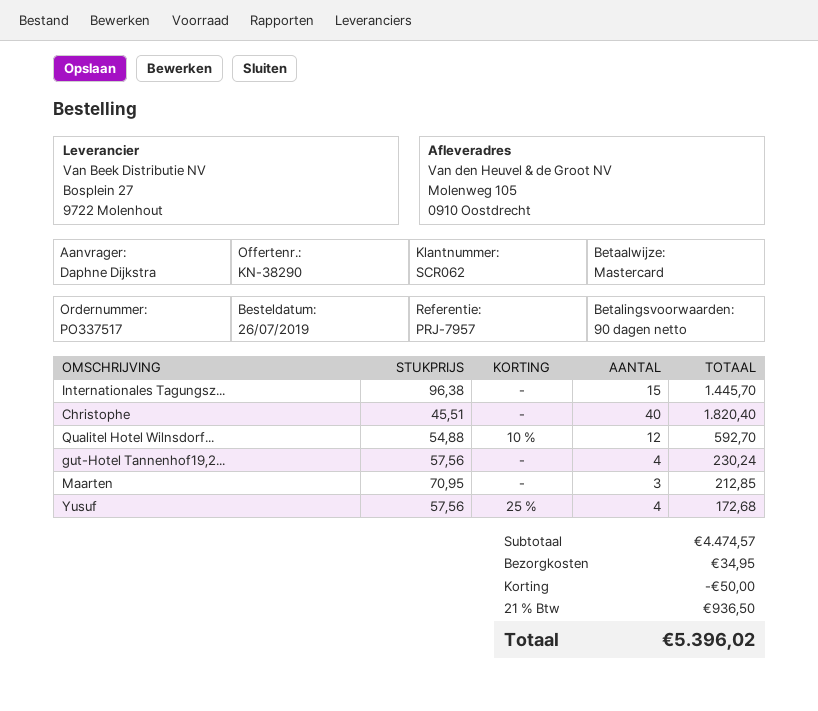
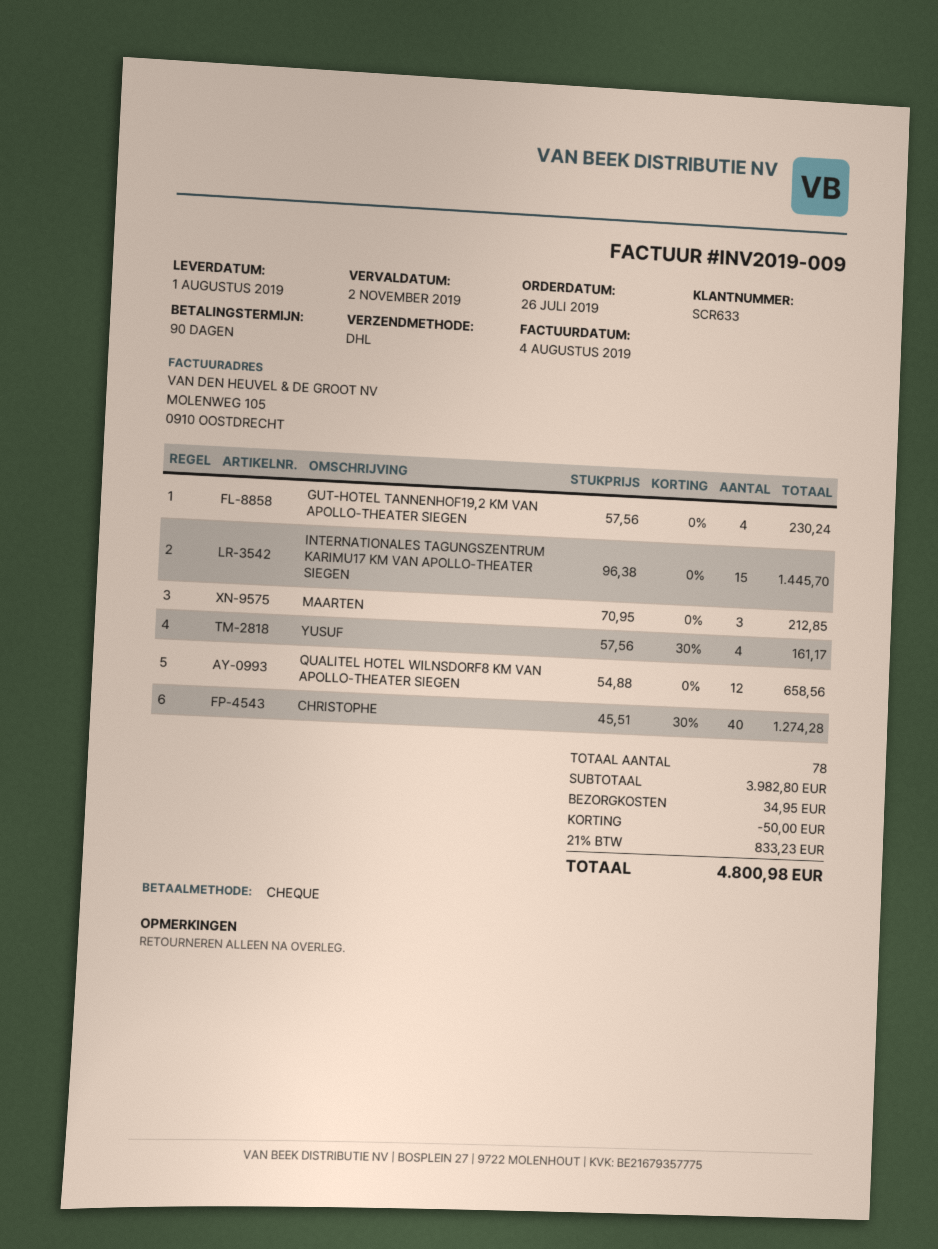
customer number: SCR062 -> SCR633
payment method: Mastercard -> cheque
Christophe: 40 x 45.51 = 1820.40 -> 40 x 45.51 - 30% = 1274.28
Qualitel Hotel Wilnsdorf...: 12 x 54.88 - 10% = 592.70 -> 12 x 54.88 = 658.56
Yusuf: 4 x 57.56 - 25% = 172.68 -> 4 x 57.56 - 30% = 161.17
subtotal: 4474.57 -> 3982.80
tax: 21% = 936.50 -> 21% = 833.23
total: 5396.02 -> 4800.98

